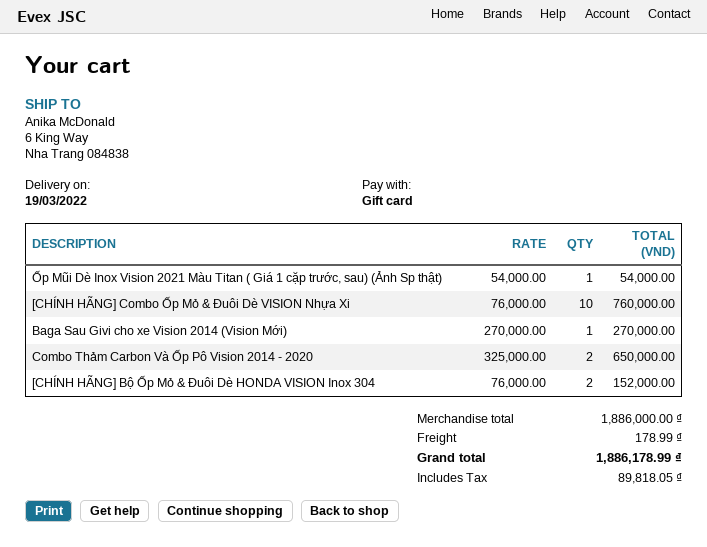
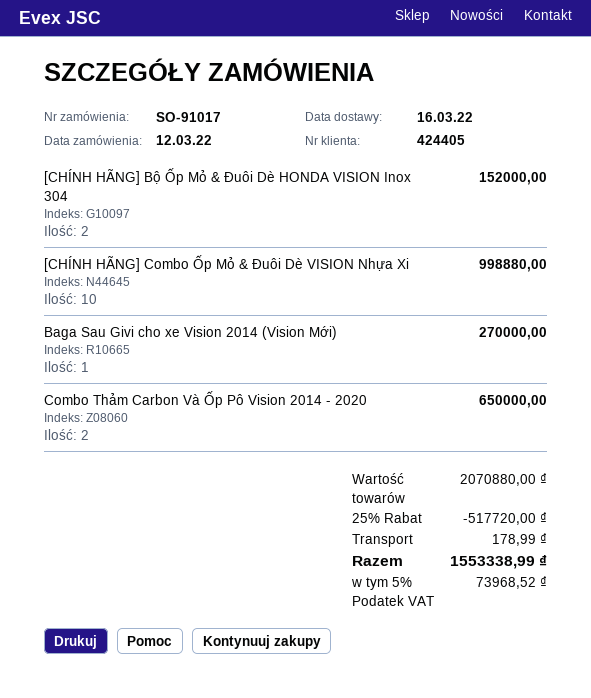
delivery date: 2022-03-19 -> 2022-03-16
Ốp Mũi Dè Inox Vision 2021 Màu Titan ( Giá 1 cặp trước, sau) (Ảnh Sp thật): 1 for 54000.00 -> none
[CHÍNH HÃNG] Combo Ốp Mỏ & Đuôi Dè VISION Nhựa Xi: 10 for 760000.00 -> 10 for 998880.00
subtotal: 1886000.00 -> 2070880.00
discount: none -> 25% = 517720.00
tax: 89818.05 -> 73968.52
total: 1886178.99 -> 1553338.99

